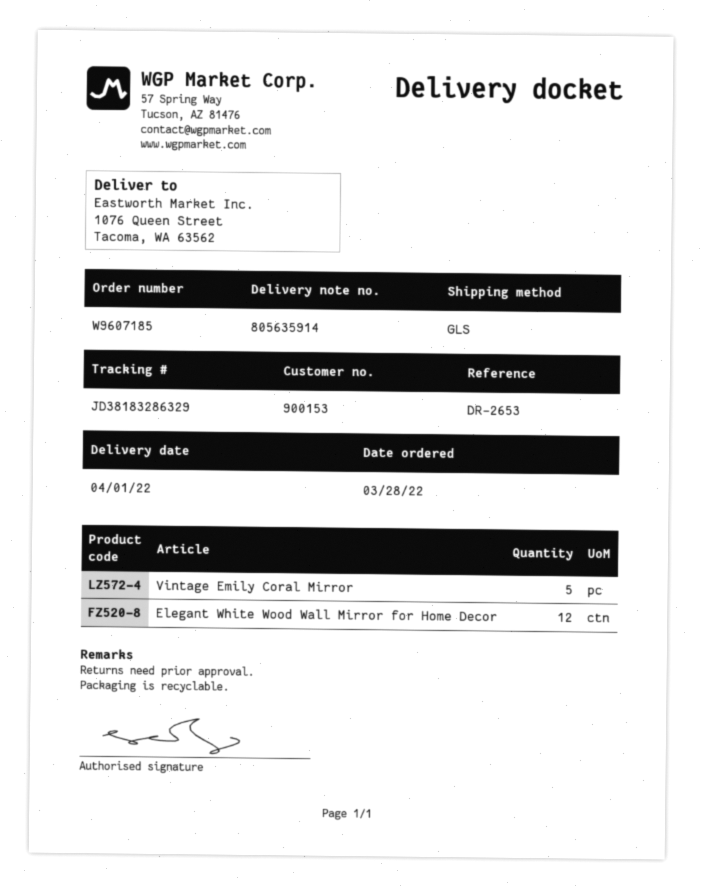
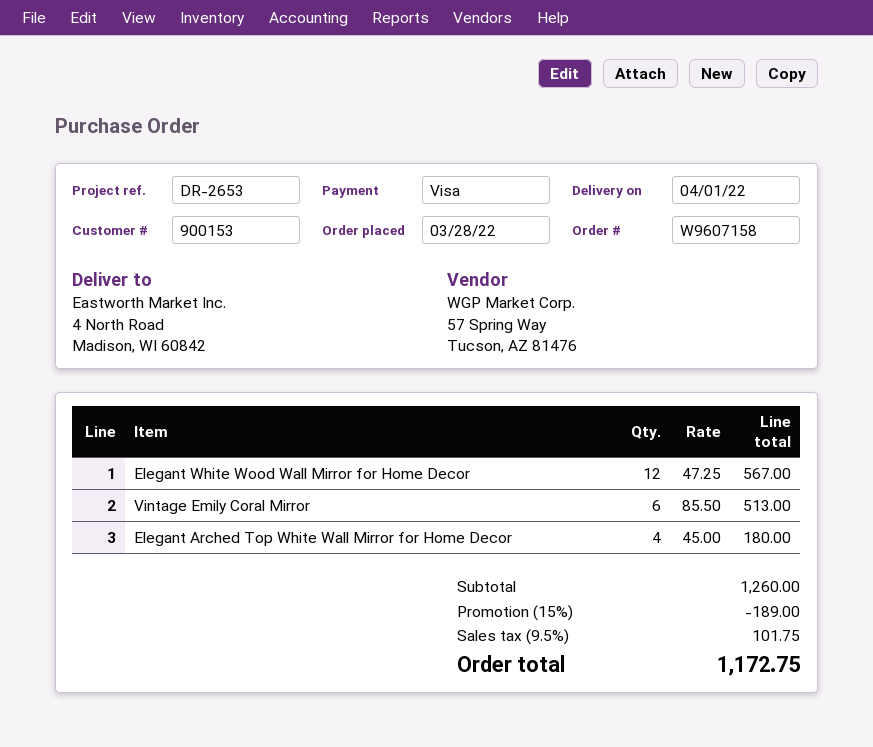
order number: W9607185 -> W9607158
ship to: 1076 Queen Street, Tacoma, WA 63562 -> 4 North Road, Madison, WI 60842
Vintage Emily Coral Mirror: 5 -> 6
Elegant Arched Top White Wall Mirror for Home Decor: none -> 4

